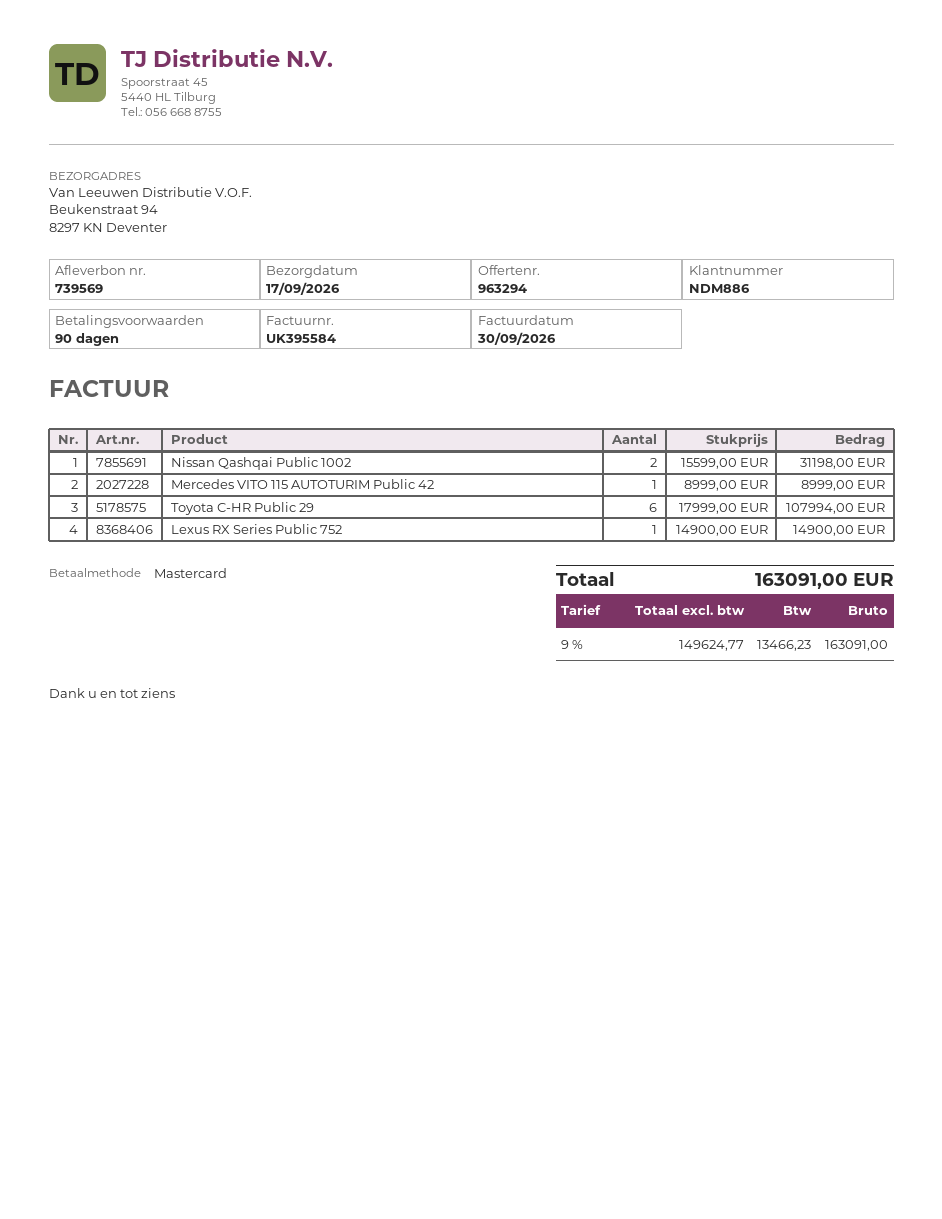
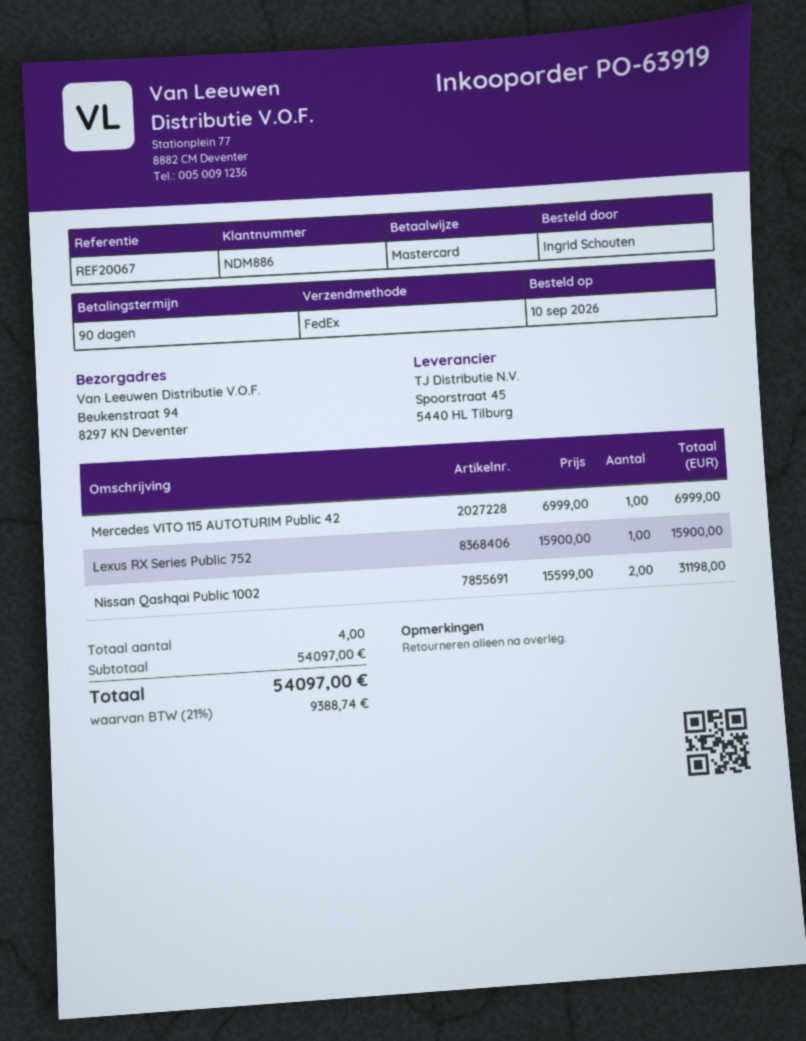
Mercedes VITO 115 AUTOTURIM Public 42: 1 x 8999.00 = 8999.00 -> 1 x 6999.00 = 6999.00
Toyota C-HR Public 29: 6 x 17999.00 = 107994.00 -> none
Lexus RX Series Public 752: 1 x 14900.00 = 14900.00 -> 1 x 15900.00 = 15900.00
tax: 9% = 13466.23 -> 21% = 9388.74
total: 163091.00 -> 54097.00

